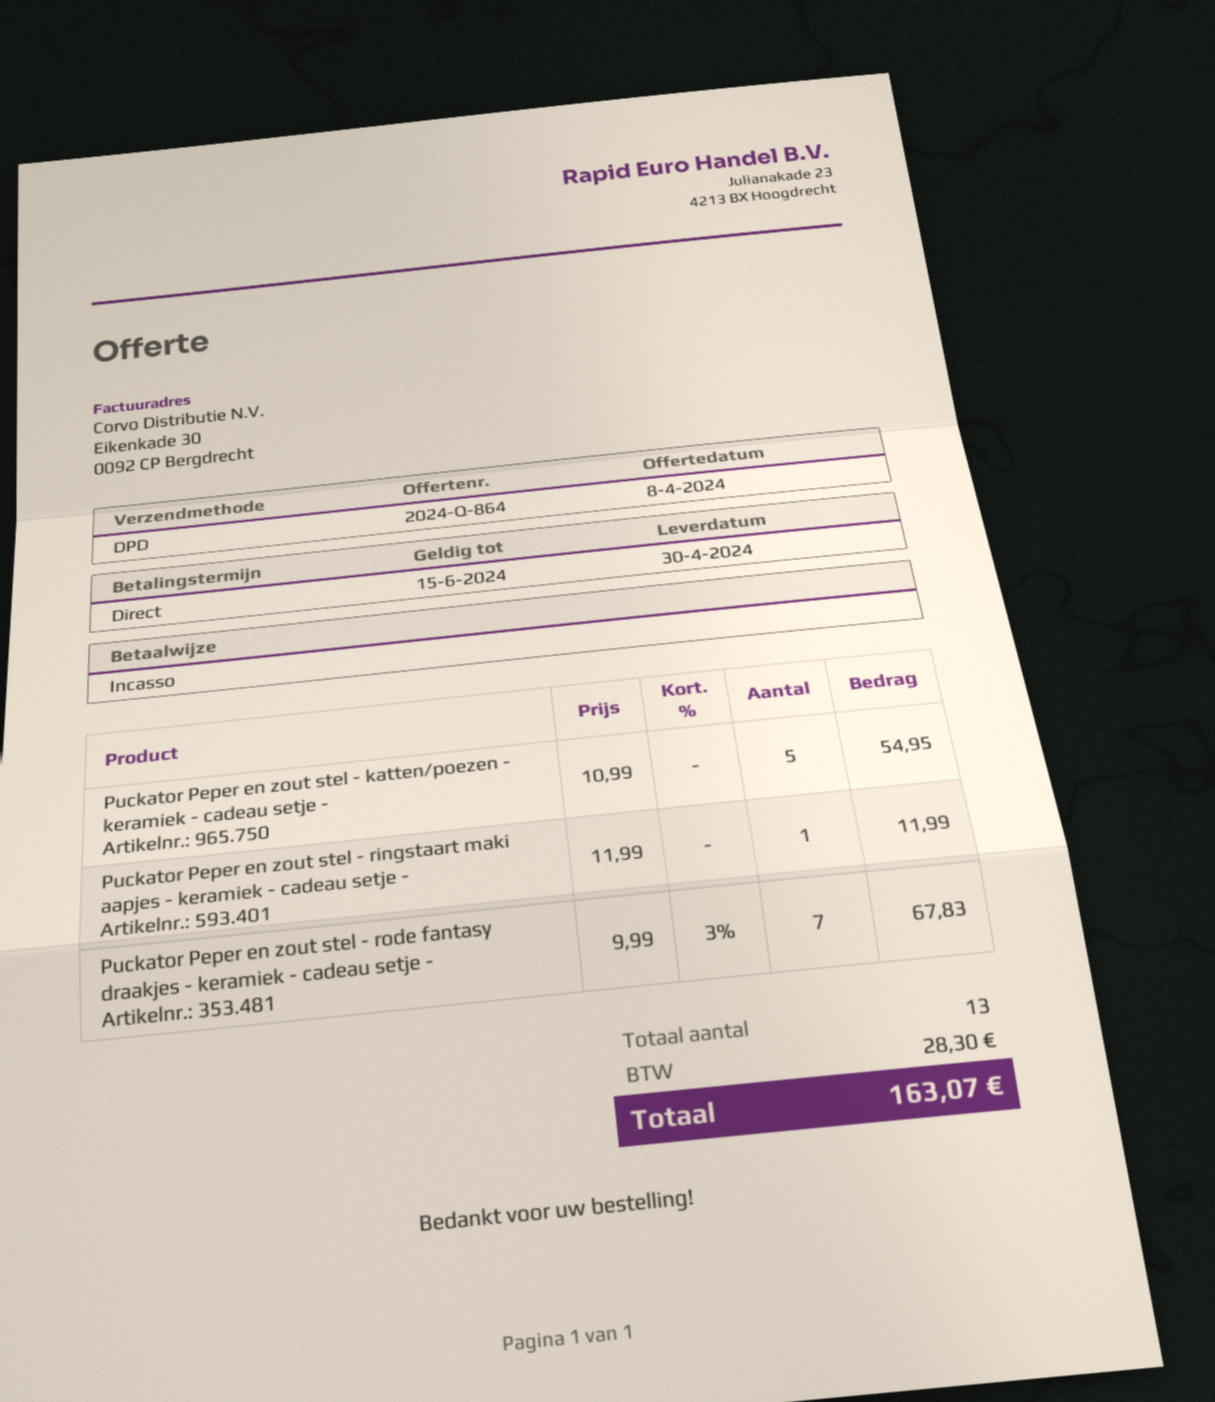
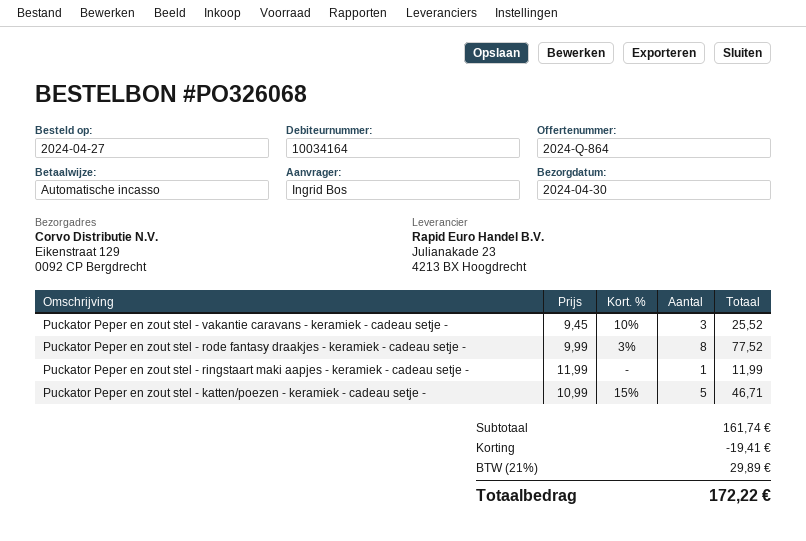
Puckator Peper en zout stel - katten/poezen - keramiek - cadeau setje -: 5 x 10.99 = 54.95 -> 5 x 10.99 - 15% = 46.71
Puckator Peper en zout stel - rode fantasy draakjes - keramiek - cadeau setje -: 7 x 9.99 - 3% = 67.83 -> 8 x 9.99 - 3% = 77.52
Puckator Peper en zout stel - vakantie caravans - keramiek - cadeau setje -: none -> 3 x 9.45 - 10% = 25.52
discount: none -> 19.41
tax: 28.30 -> 29.89
total: 163.07 -> 172.22

